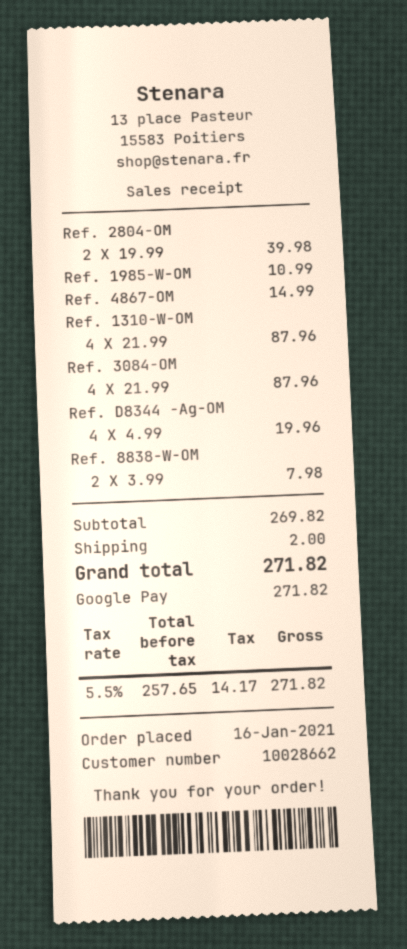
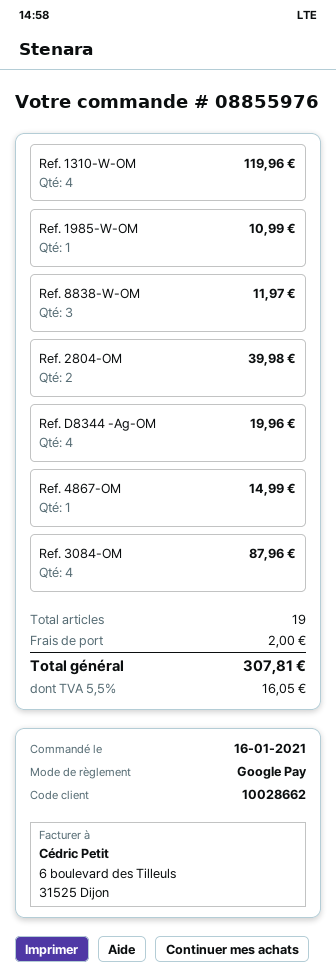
Ref. 1310-W-OM: 4 for 87.96 -> 4 for 119.96
Ref. 8838-W-OM: 2 for 7.98 -> 3 for 11.97
tax: 5.5% = 14.17 -> 5.5% = 16.05
total: 271.82 -> 307.81

